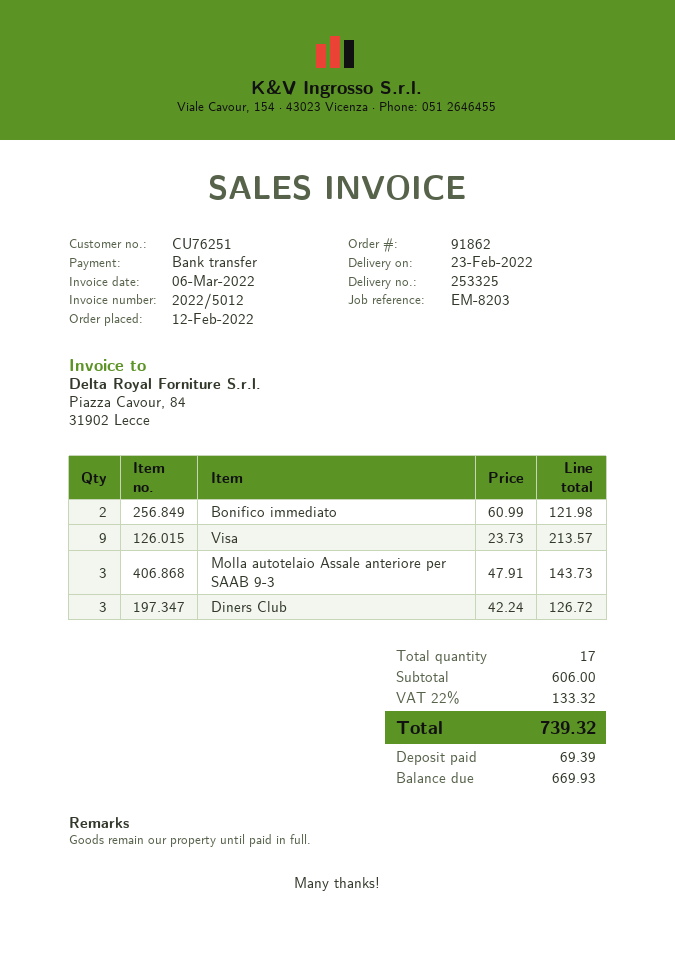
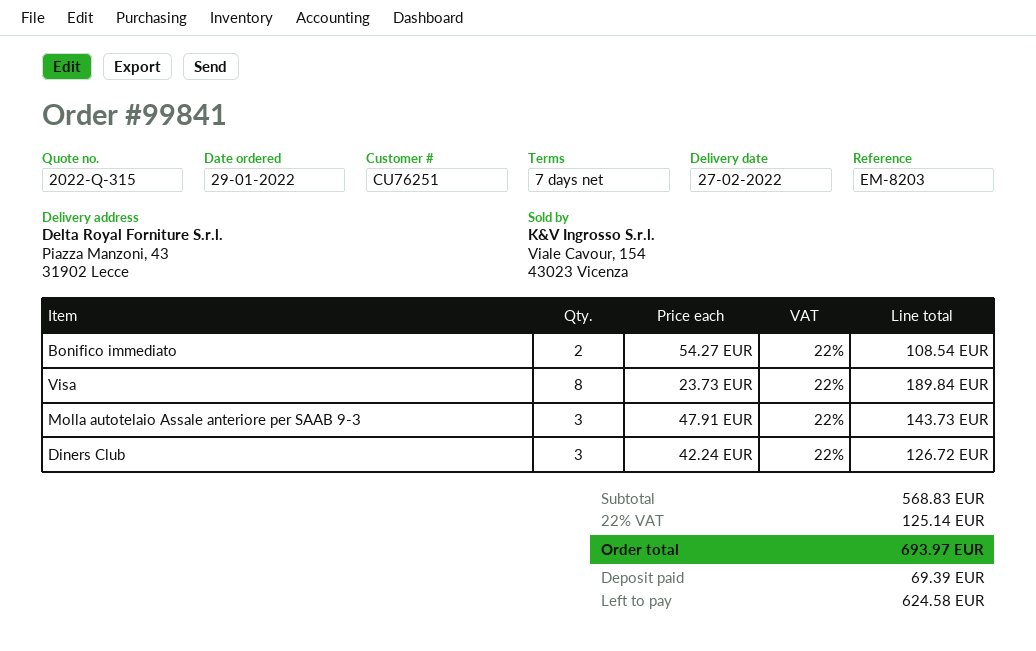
order number: 91862 -> 99841
order date: 2022-02-12 -> 2022-01-29
delivery date: 2022-02-23 -> 2022-02-27
Bonifico immediato: 2 x 60.99 = 121.98 -> 2 x 54.27 = 108.54
Visa: 9 x 23.73 = 213.57 -> 8 x 23.73 = 189.84
subtotal: 606.00 -> 568.83
tax: 22% = 133.32 -> 22% = 125.14
total: 739.32 -> 693.97
balance: 669.93 -> 624.58

